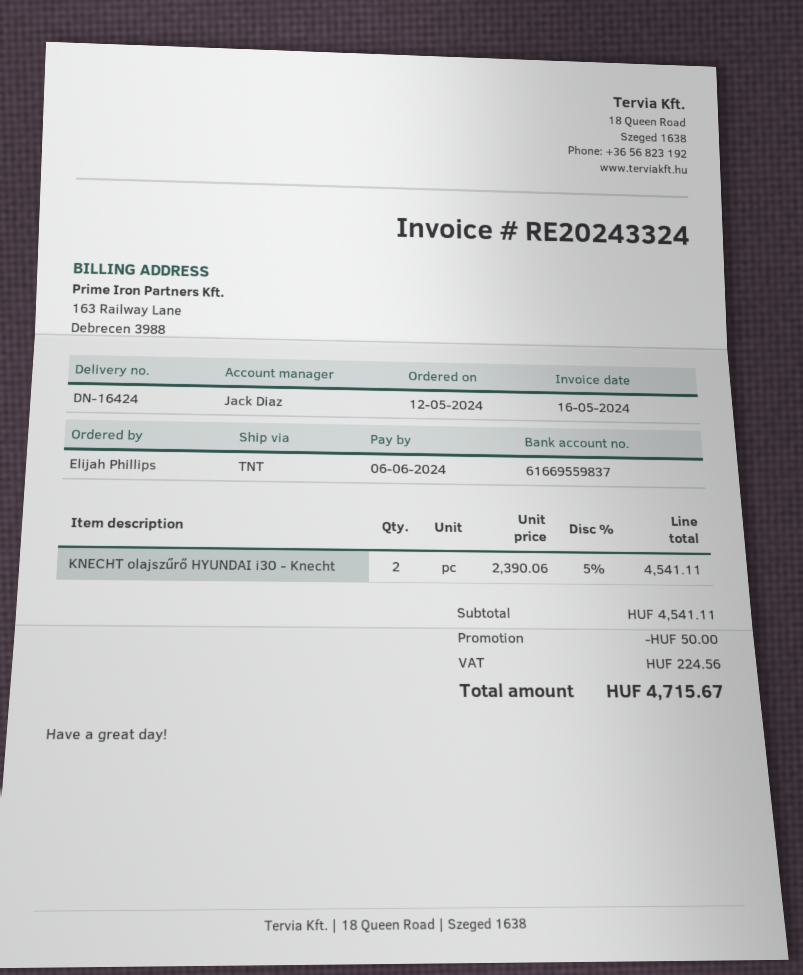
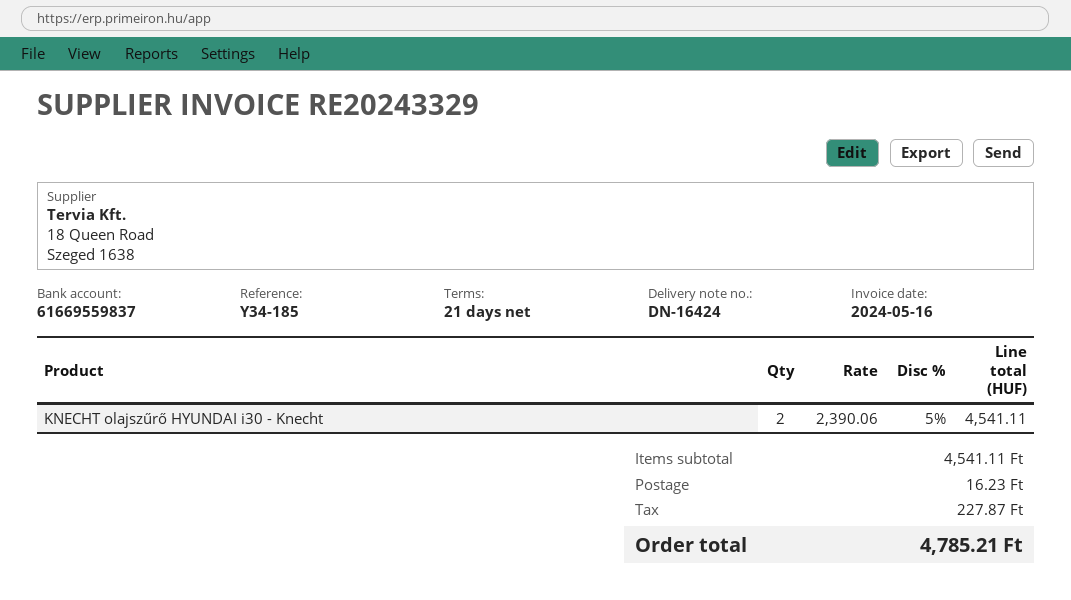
invoice number: RE20243324 -> RE20243329
discount: 50.00 -> none
shipping: none -> 16.23
tax: 224.56 -> 227.87
total: 4715.67 -> 4785.21

